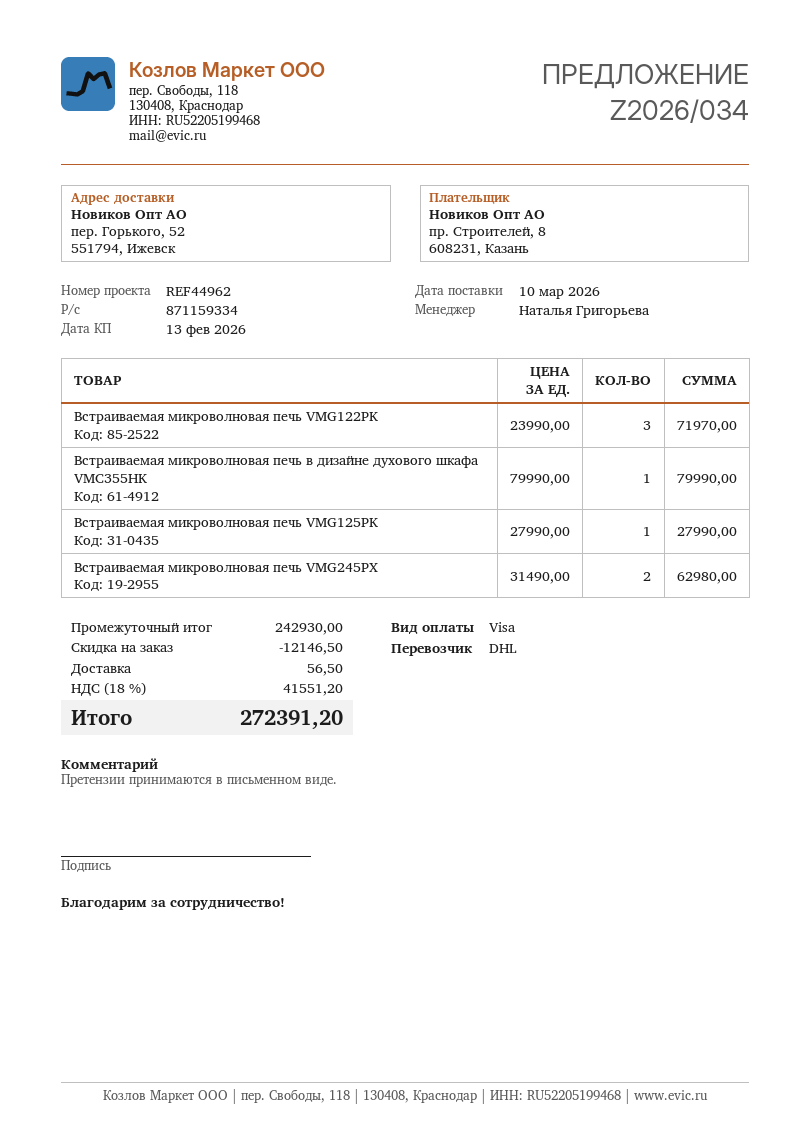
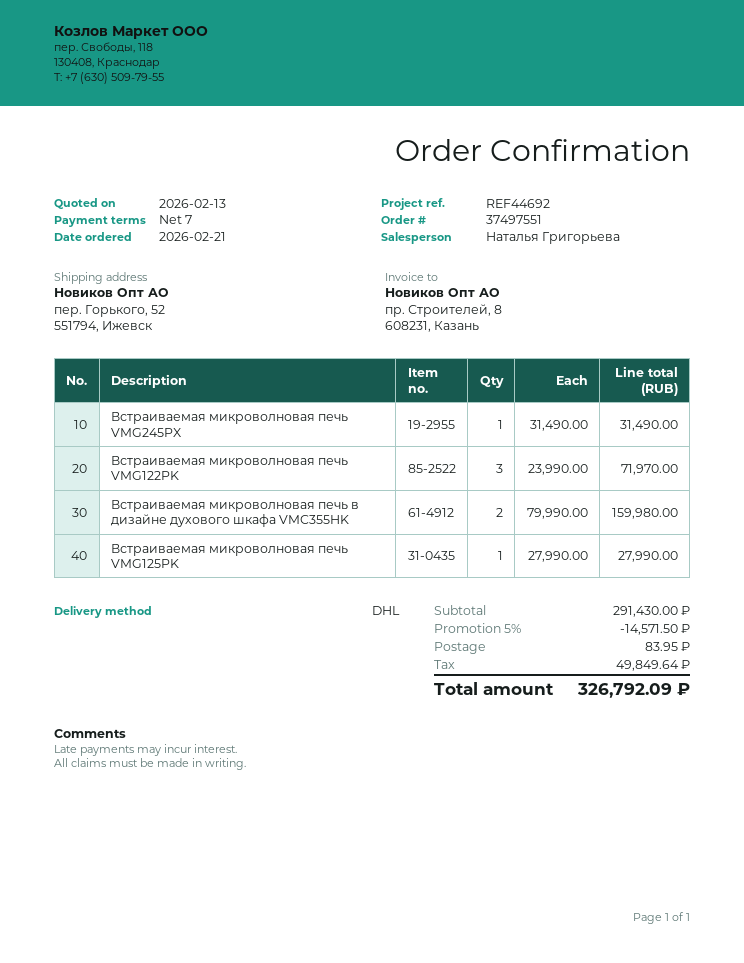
reference: REF44962 -> REF44692
Встраиваемая микроволновая печь в дизайне духового шкафа VMC355HK: 1 x 79990.00 = 79990.00 -> 2 x 79990.00 = 159980.00
Встраиваемая микроволновая печь VMG245PX: 2 x 31490.00 = 62980.00 -> 1 x 31490.00 = 31490.00
subtotal: 242930.00 -> 291430.00
discount: 12146.50 -> 14571.50
shipping: 56.50 -> 83.95
tax: 41551.20 -> 49849.64
total: 272391.20 -> 326792.09

